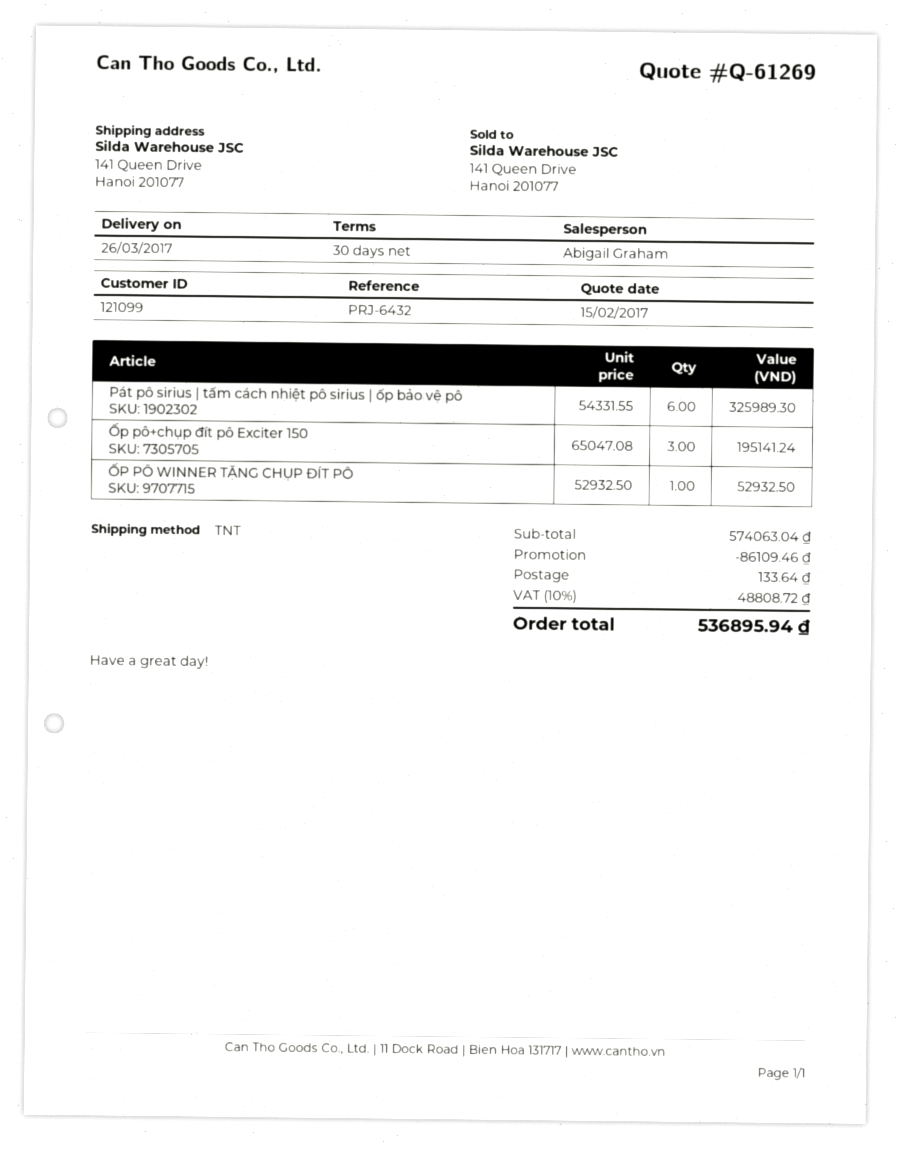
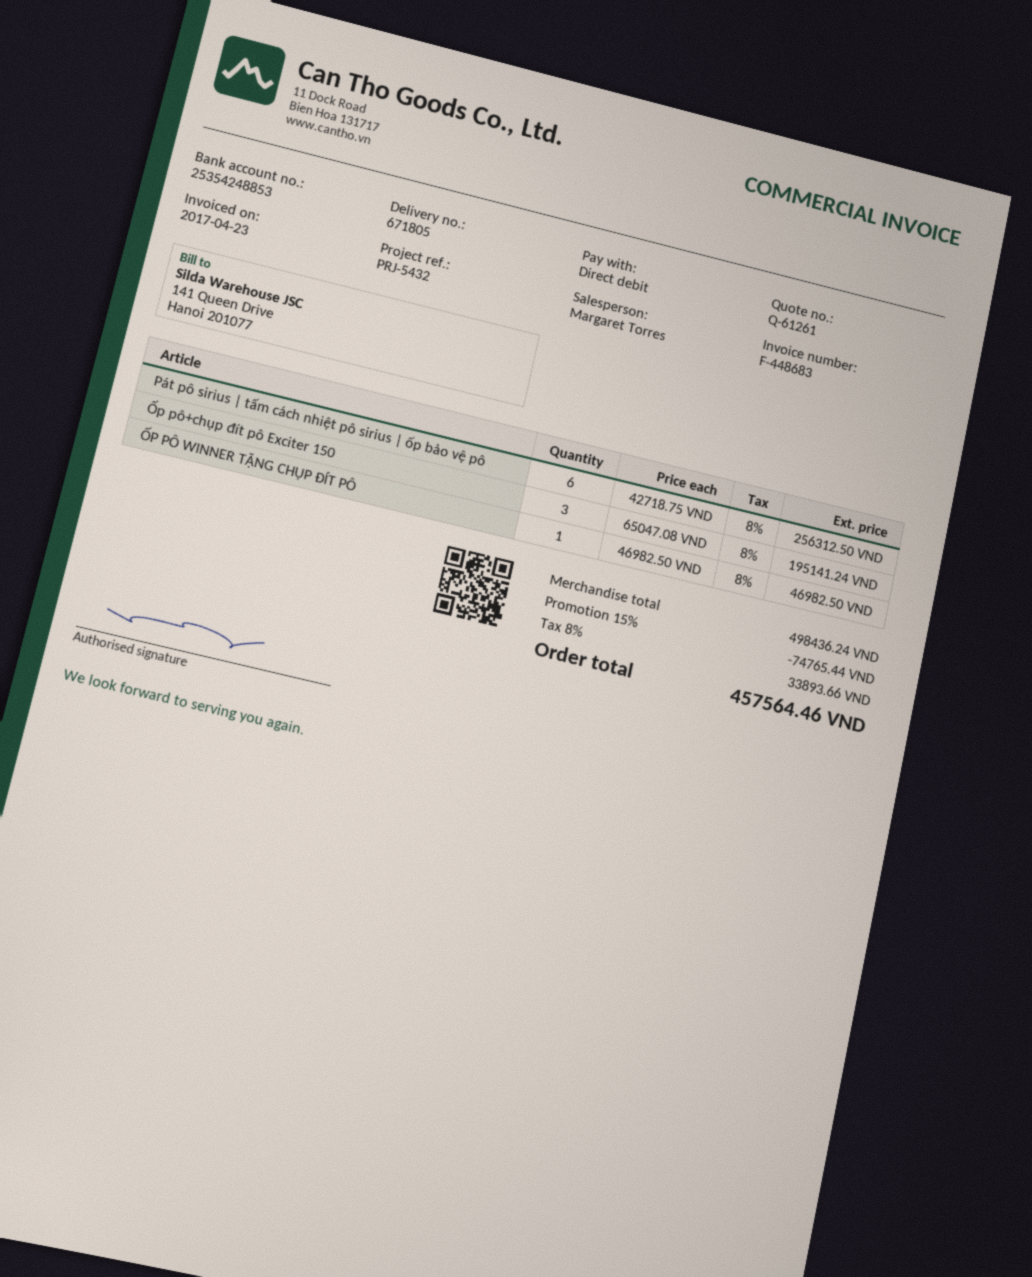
quote number: Q-61269 -> Q-61261
reference: PRJ-6432 -> PRJ-5432
sales rep: Abigail Graham -> Margaret Torres
Pát pô sirius | tấm cách nhiệt pô sirius | ốp bảo vệ pô: 6 x 54331.55 = 325989.30 -> 6 x 42718.75 = 256312.50
ỐP PÔ WINNER TẶNG CHỤP ĐÍT PÔ: 1 x 52932.50 = 52932.50 -> 1 x 46982.50 = 46982.50
subtotal: 574063.04 -> 498436.24
discount: 86109.46 -> 74765.44
shipping: 133.64 -> none
tax: 10% = 48808.72 -> 8% = 33893.66
total: 536895.94 -> 457564.46

